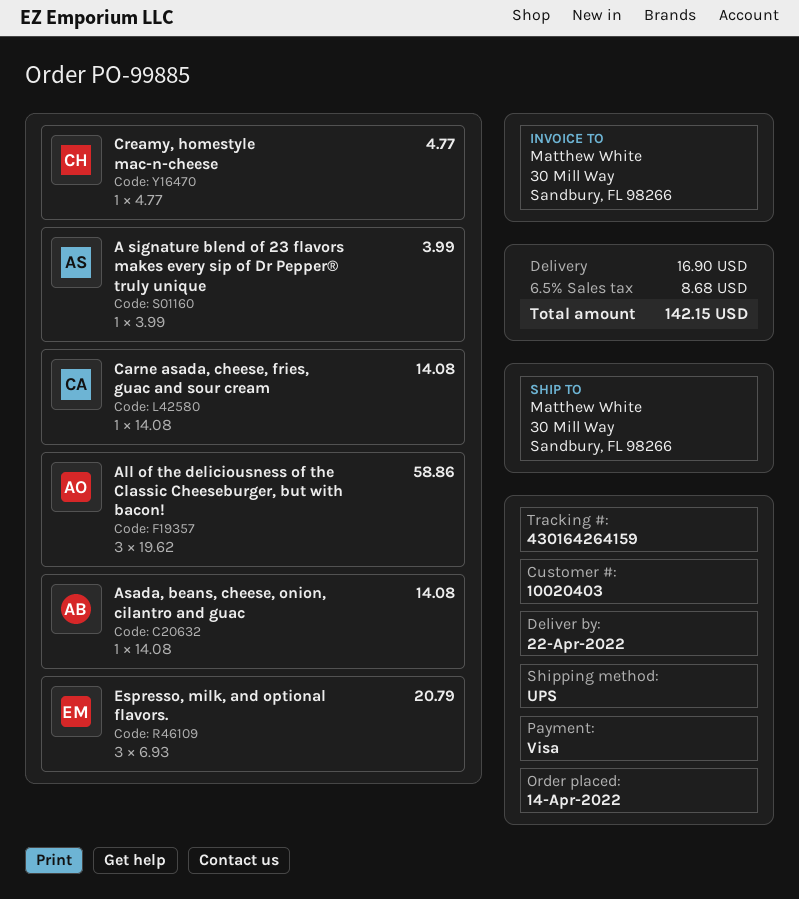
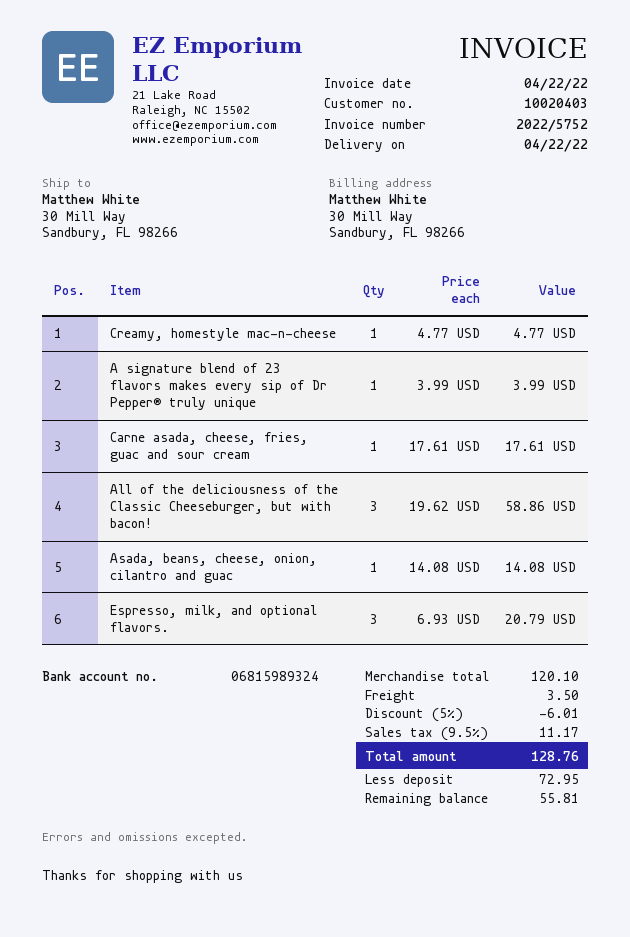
Carne asada, cheese, fries, guac and sour cream: 1 x 14.08 = 14.08 -> 1 x 17.61 = 17.61
discount: none -> 5% = 6.01
shipping: 16.90 -> 3.50
tax: 6.5% = 8.68 -> 9.5% = 11.17
total: 142.15 -> 128.76

